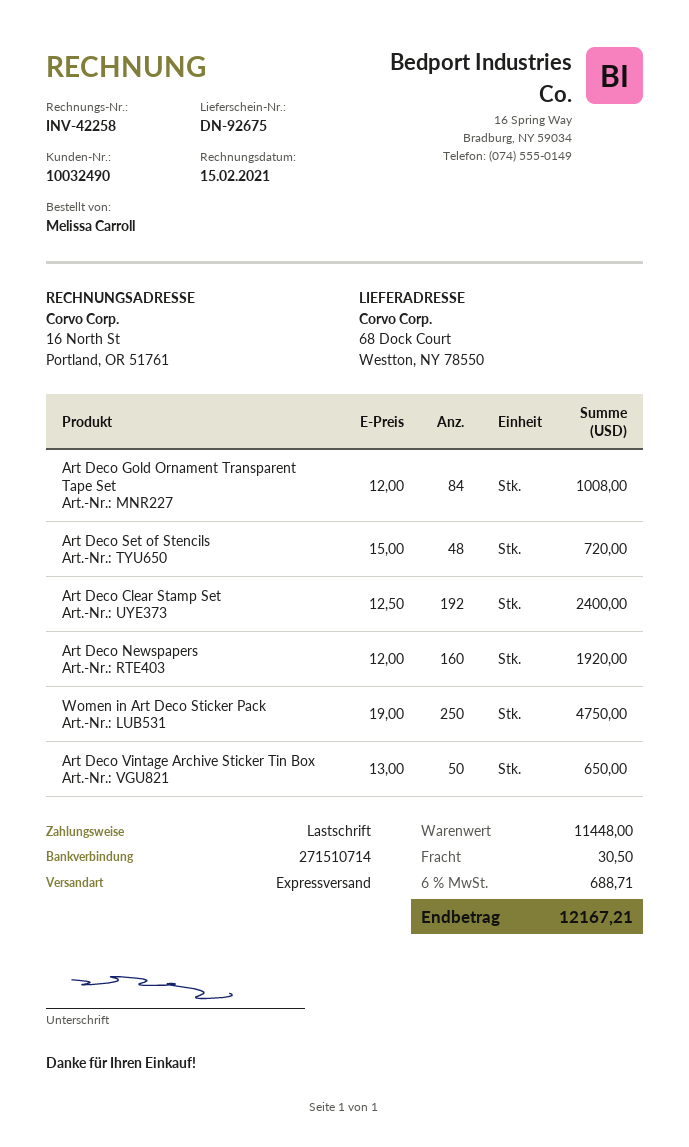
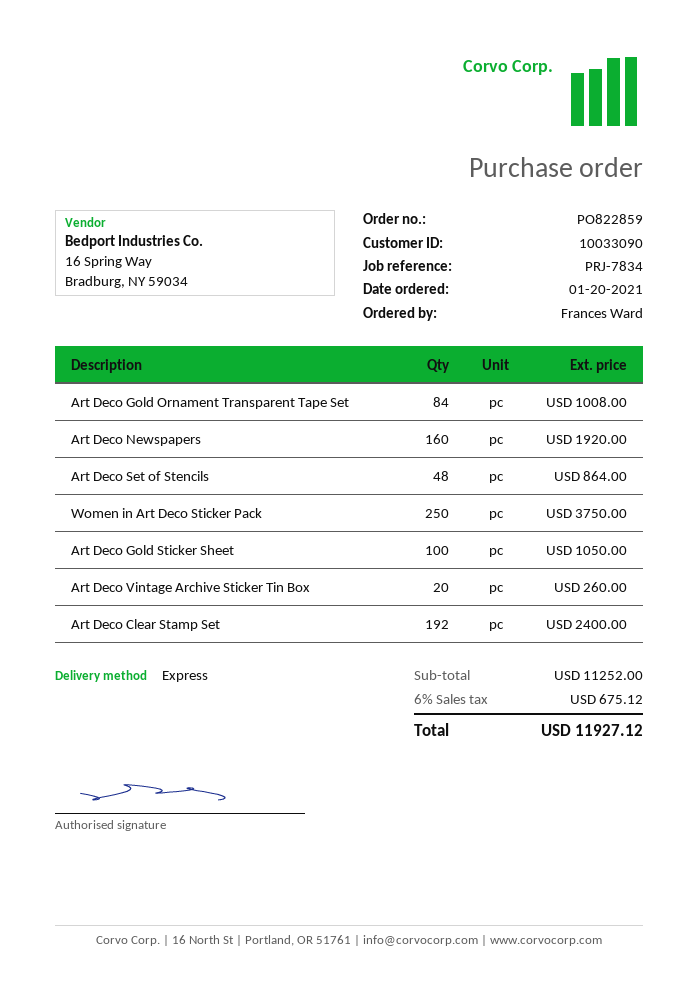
customer number: 10032490 -> 10033090
ordered by: Melissa Carroll -> Frances Ward
Art Deco Set of Stencils: 48 for 720.00 -> 48 for 864.00
Women in Art Deco Sticker Pack: 250 for 4750.00 -> 250 for 3750.00
Art Deco Vintage Archive Sticker Tin Box: 50 for 650.00 -> 20 for 260.00
Art Deco Gold Sticker Sheet: none -> 100 for 1050.00
subtotal: 11448.00 -> 11252.00
shipping: 30.50 -> none
tax: 6% = 688.71 -> 6% = 675.12
total: 12167.21 -> 11927.12

